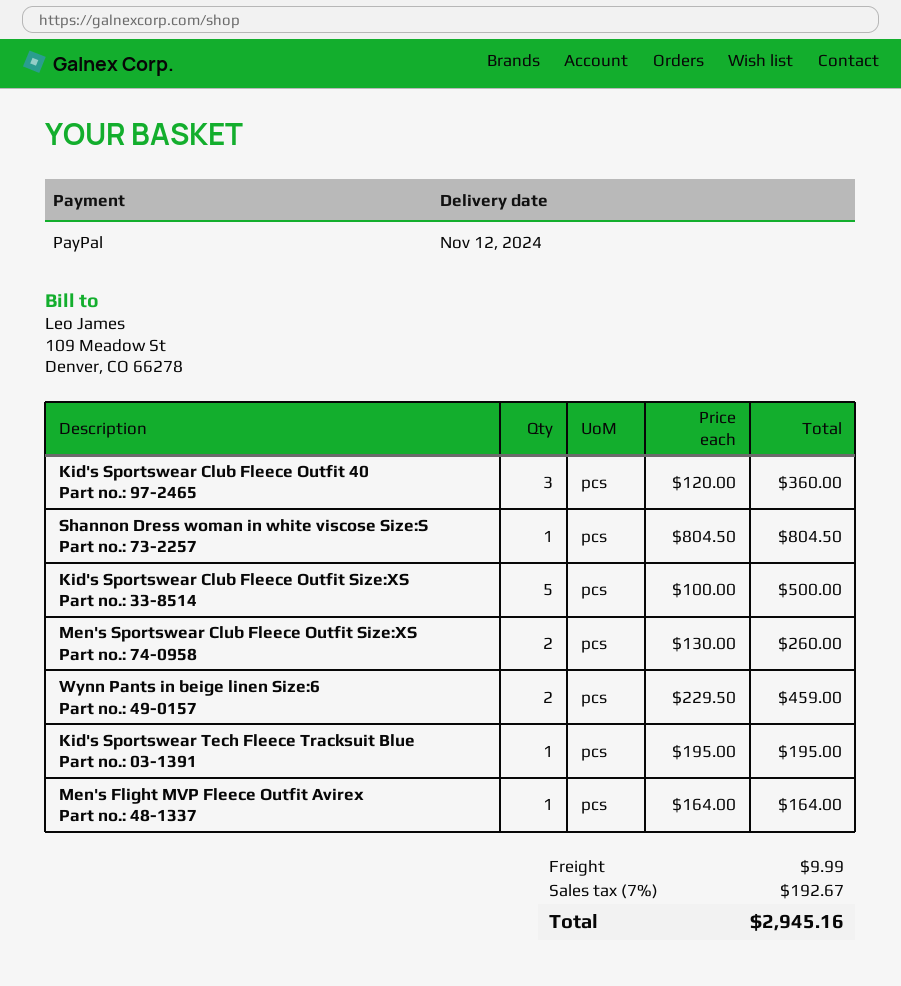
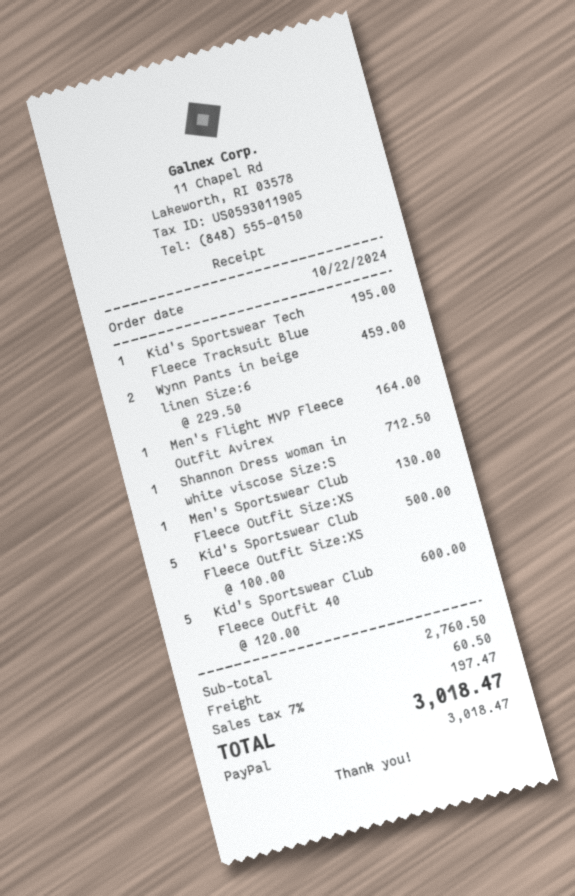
Kid's Sportswear Club Fleece Outfit 40: 3 x 120.00 = 360.00 -> 5 x 120.00 = 600.00
Shannon Dress woman in white viscose Size:S: 1 x 804.50 = 804.50 -> 1 x 712.50 = 712.50
Men's Sportswear Club Fleece Outfit Size:XS: 2 x 130.00 = 260.00 -> 1 x 130.00 = 130.00
shipping: 9.99 -> 60.50
tax: 7% = 192.67 -> 7% = 197.47
total: 2945.16 -> 3018.47

